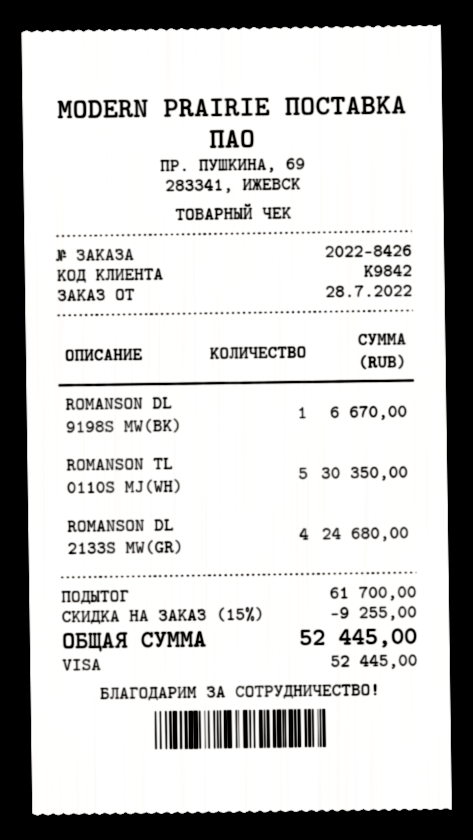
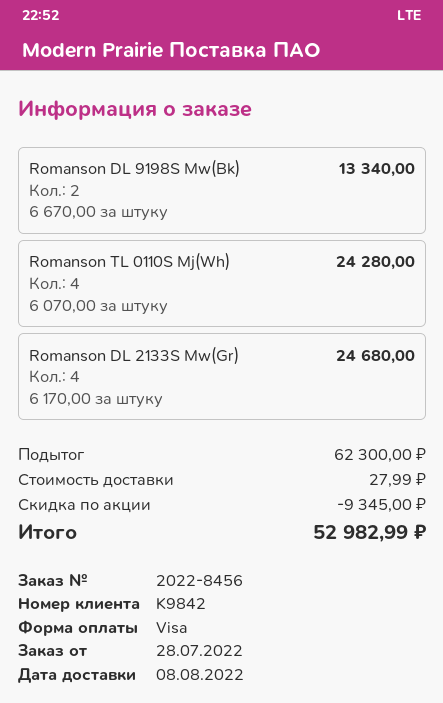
order number: 2022-8426 -> 2022-8456
ROMANSON DL 9198S MW(BK): 1 for 6670.00 -> 2 for 13340.00
ROMANSON TL 0110S MJ(WH): 5 for 30350.00 -> 4 for 24280.00
subtotal: 61700.00 -> 62300.00
discount: 9255.00 -> 9345.00
shipping: none -> 27.99
total: 52445.00 -> 52982.99

